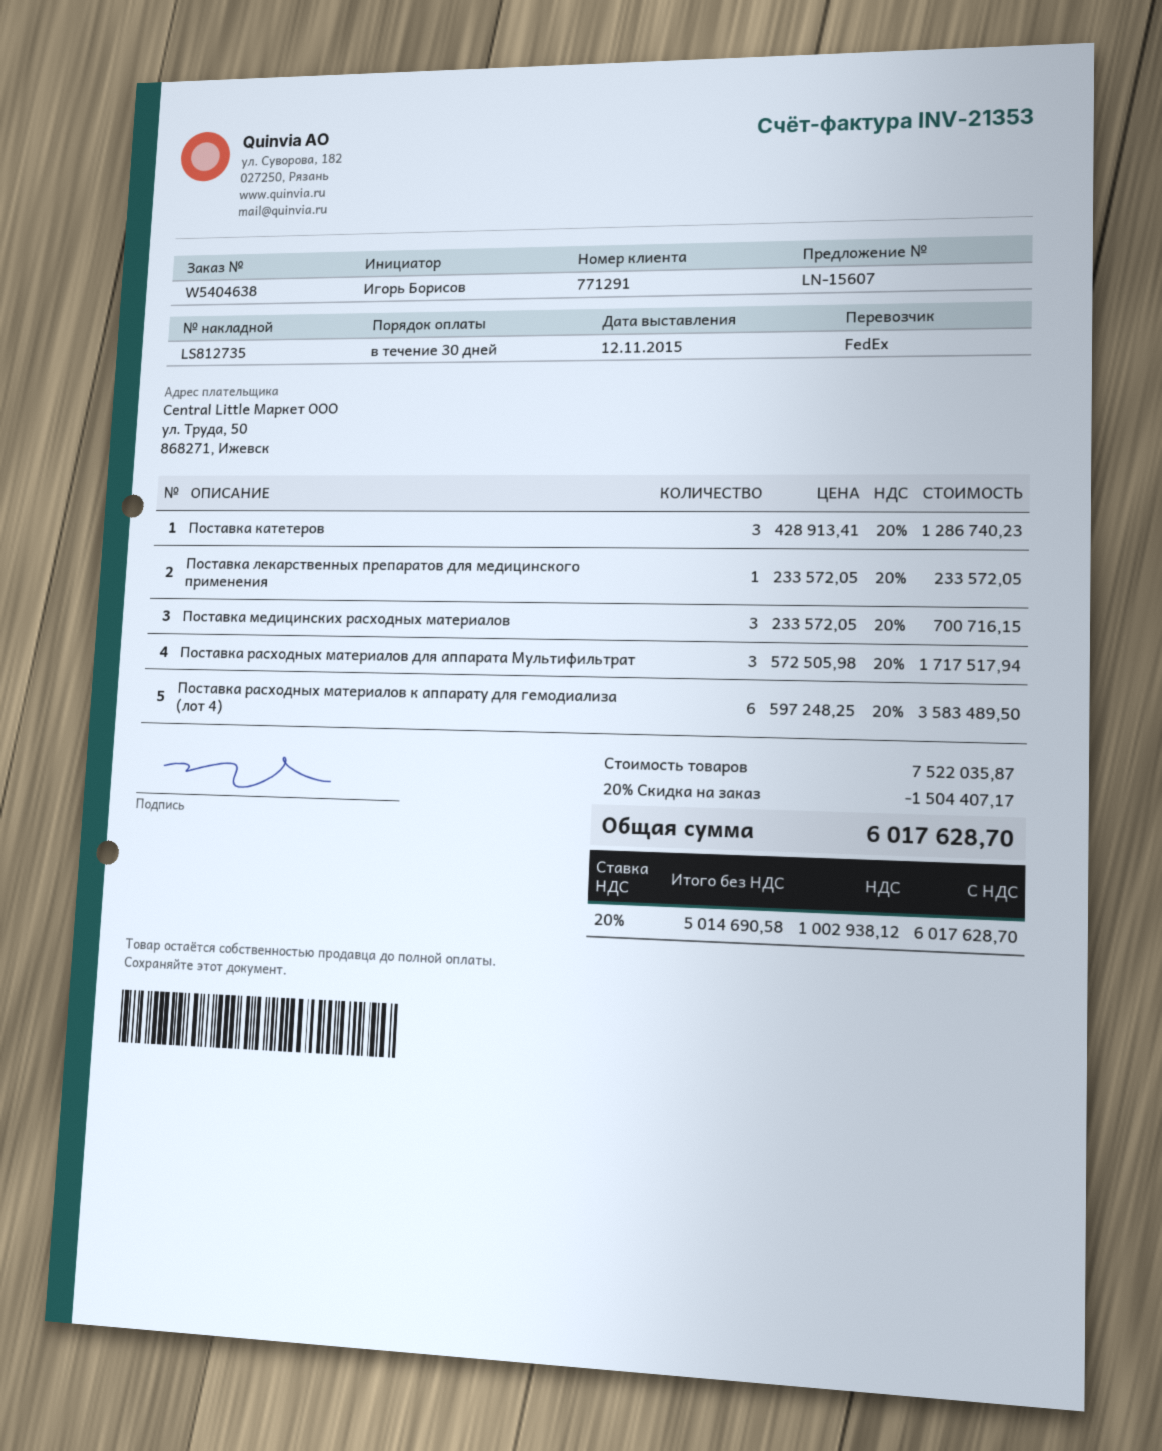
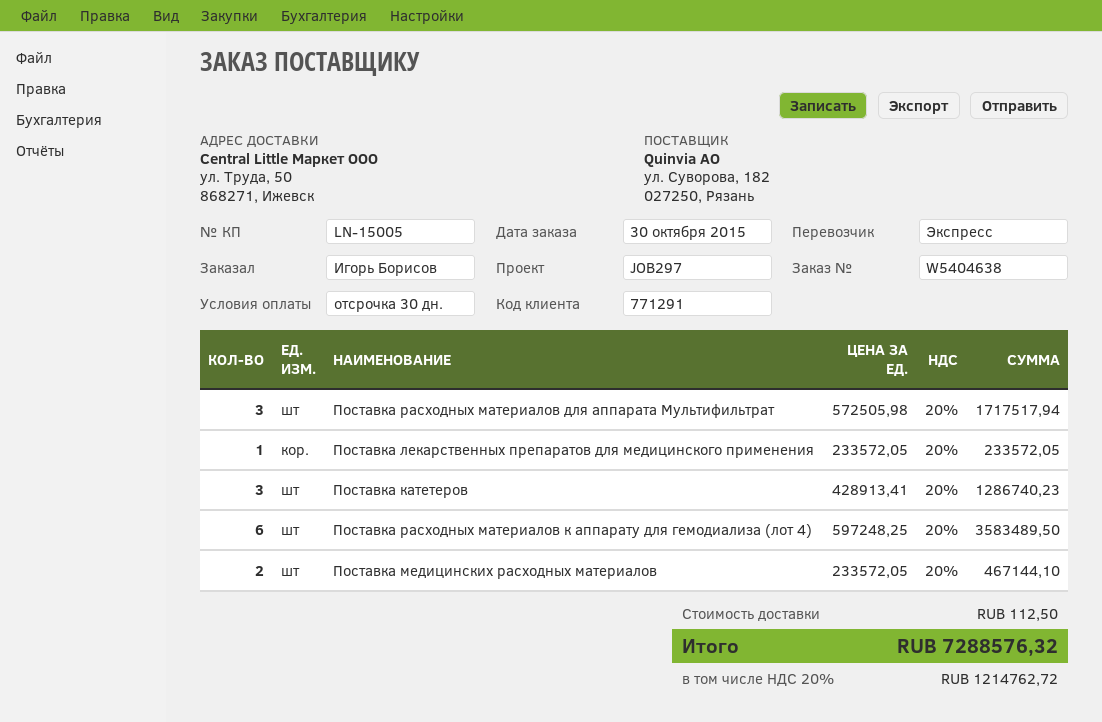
quote number: LN-15607 -> LN-15005
shipping method: FedEx -> express
Поставка медицинских расходных материалов: 3 x 233572.05 = 700716.15 -> 2 x 233572.05 = 467144.10
discount: 20% = 1504407.17 -> none
shipping: none -> 112.50
tax: 20% = 1002938.12 -> 20% = 1214762.72
total: 6017628.70 -> 7288576.32

